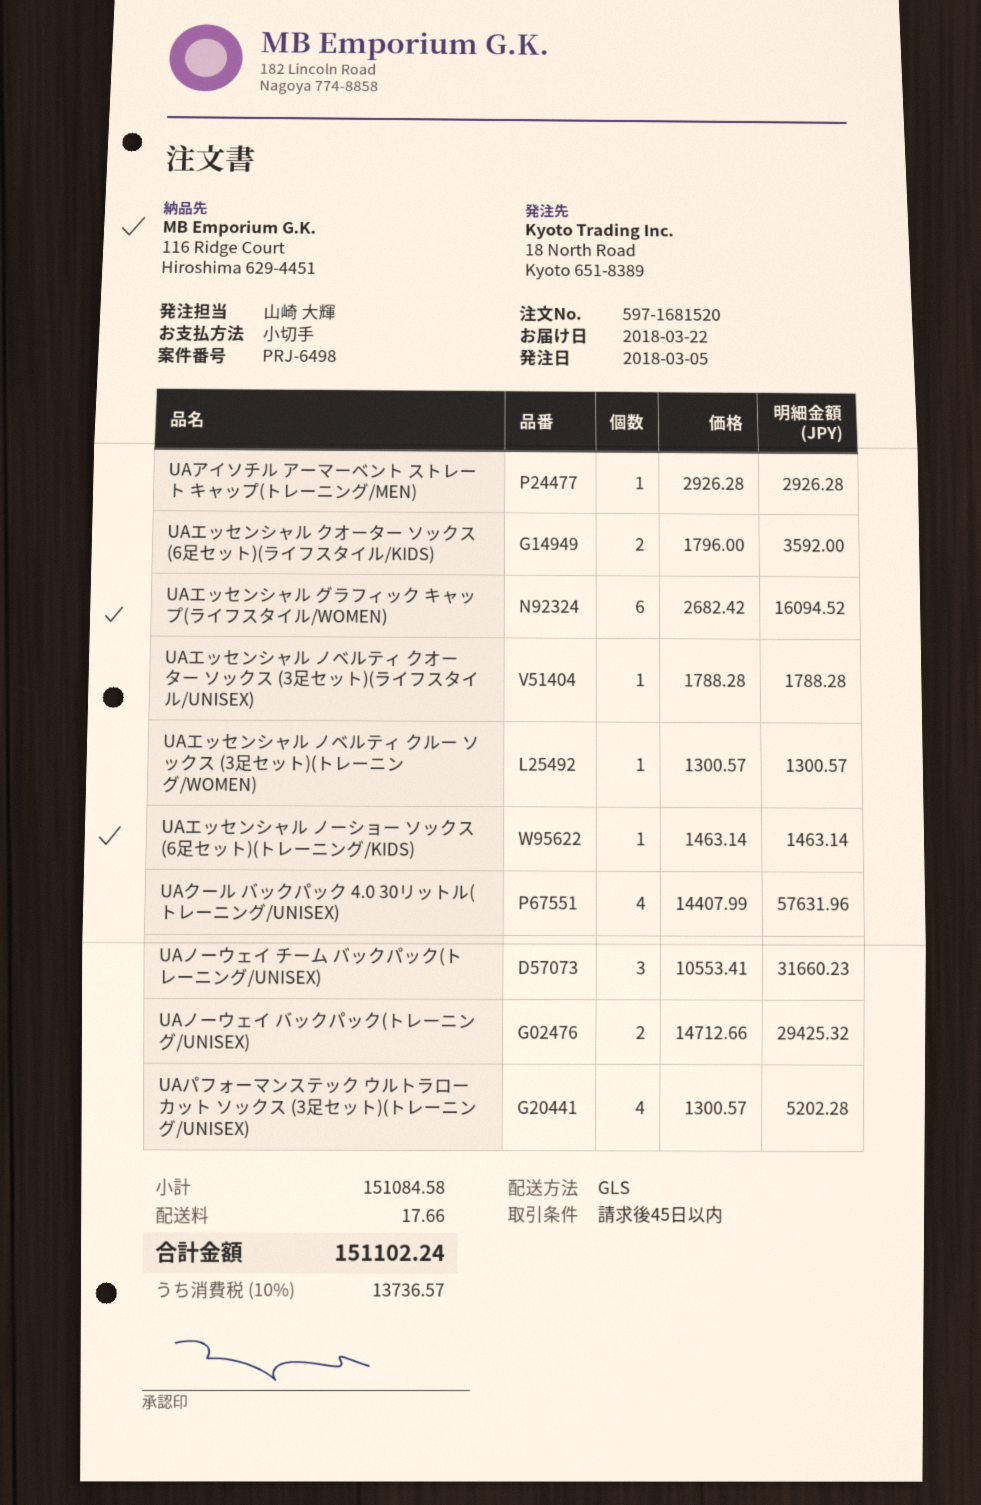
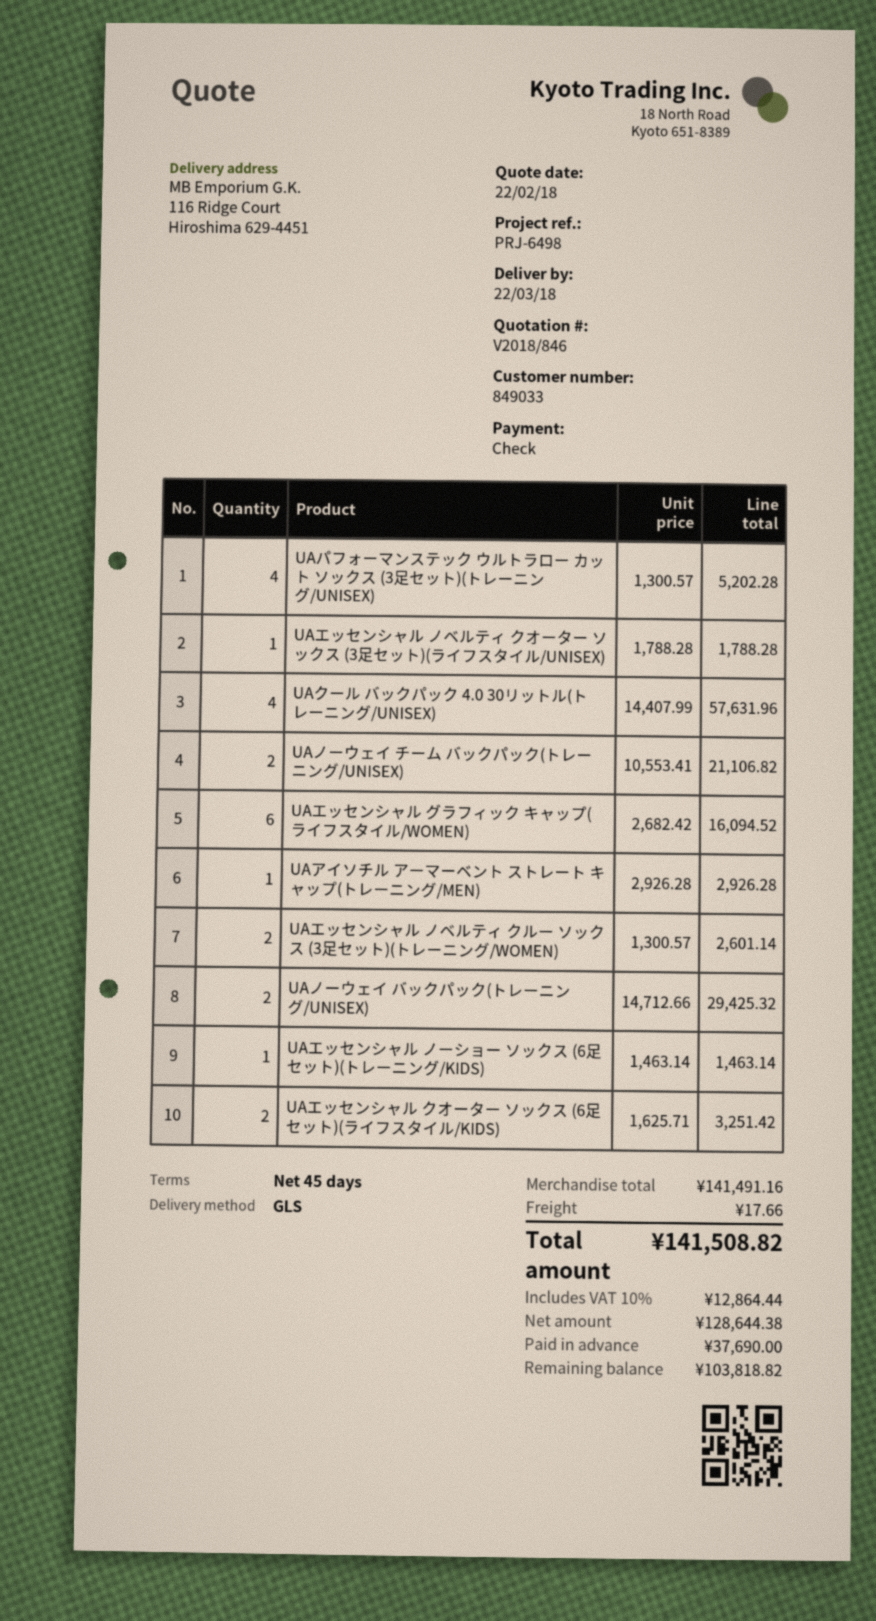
UAエッセンシャル クオーター ソックス (6足セット)(ライフスタイル/KIDS): 2 x 1796.00 = 3592.00 -> 2 x 1625.71 = 3251.42
UAエッセンシャル ノベルティ クルー ソックス (3足セット)(トレーニング/WOMEN): 1 x 1300.57 = 1300.57 -> 2 x 1300.57 = 2601.14
UAノーウェイ チーム バックパック(トレーニング/UNISEX): 3 x 10553.41 = 31660.23 -> 2 x 10553.41 = 21106.82
subtotal: 151084.58 -> 141491.16
tax: 10% = 13736.57 -> 10% = 12864.44
total: 151102.24 -> 141508.82

